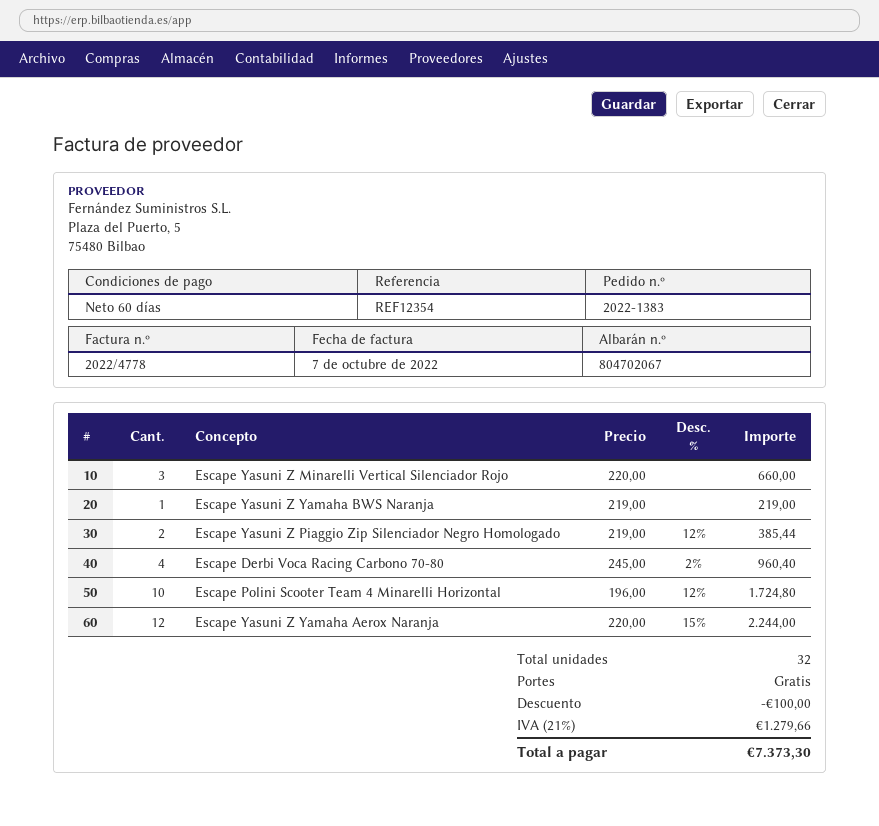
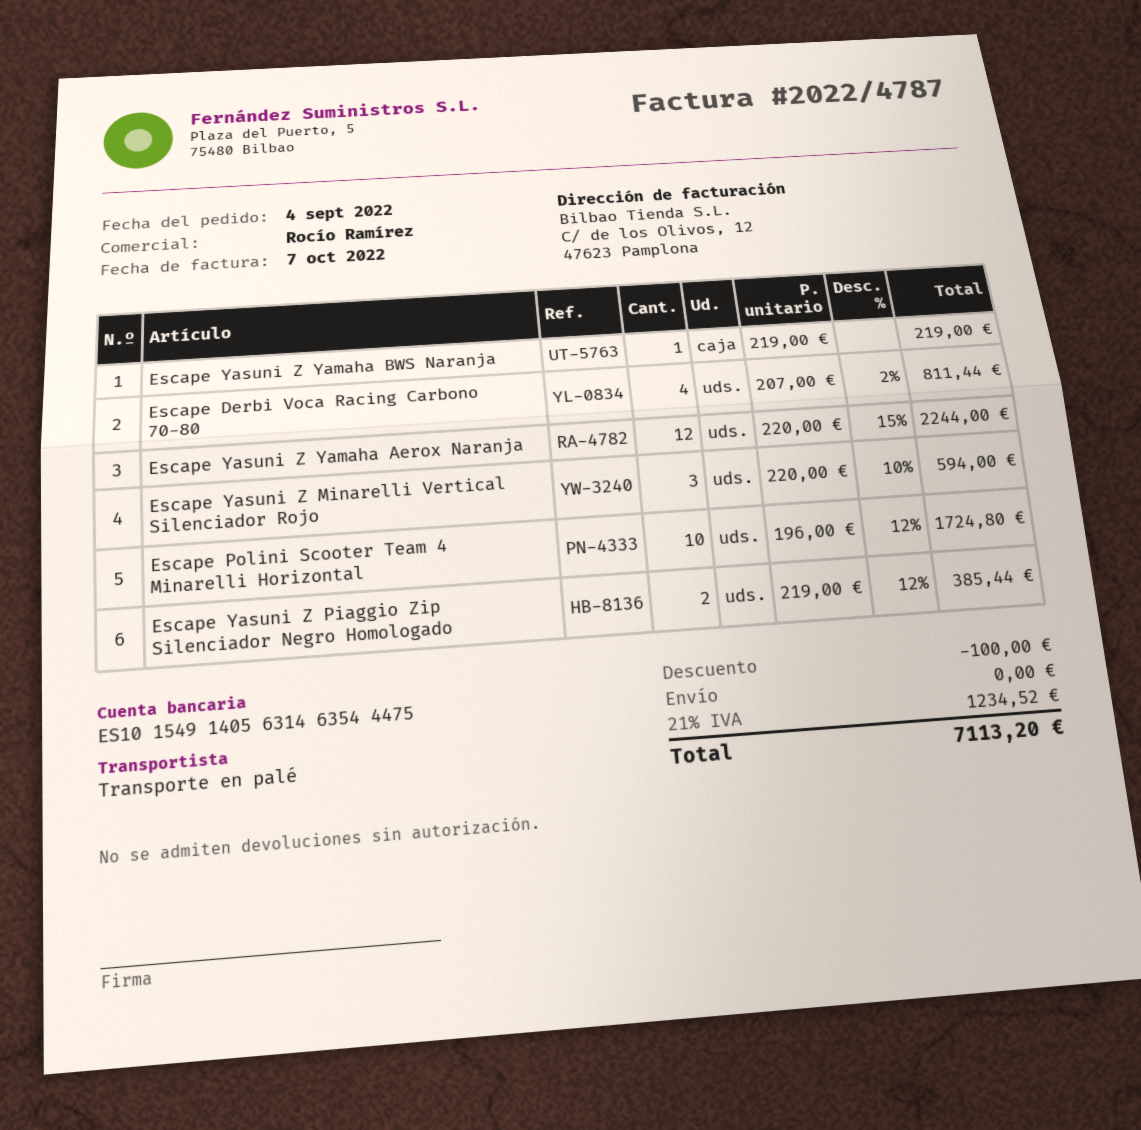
invoice number: 2022/4778 -> 2022/4787
Escape Yasuni Z Minarelli Vertical Silenciador Rojo: 3 x 220.00 = 660.00 -> 3 x 220.00 - 10% = 594.00
Escape Derbi Voca Racing Carbono 70-80: 4 x 245.00 - 2% = 960.40 -> 4 x 207.00 - 2% = 811.44
tax: 21% = 1279.66 -> 21% = 1234.52
total: 7373.30 -> 7113.20

